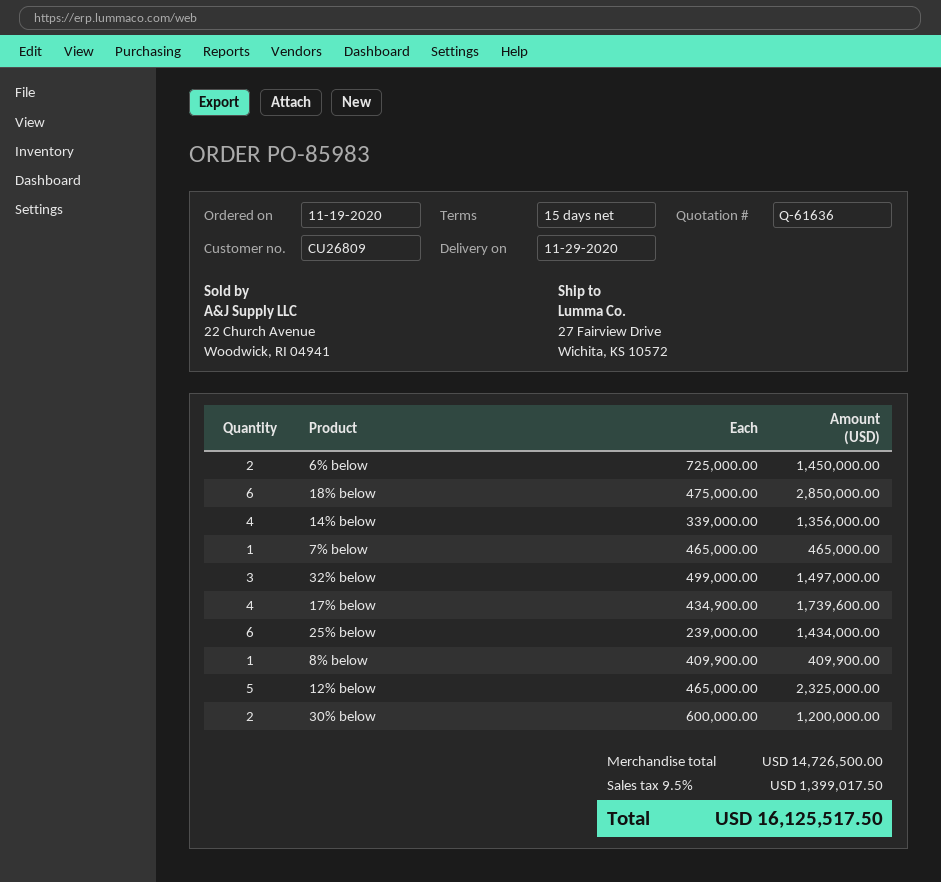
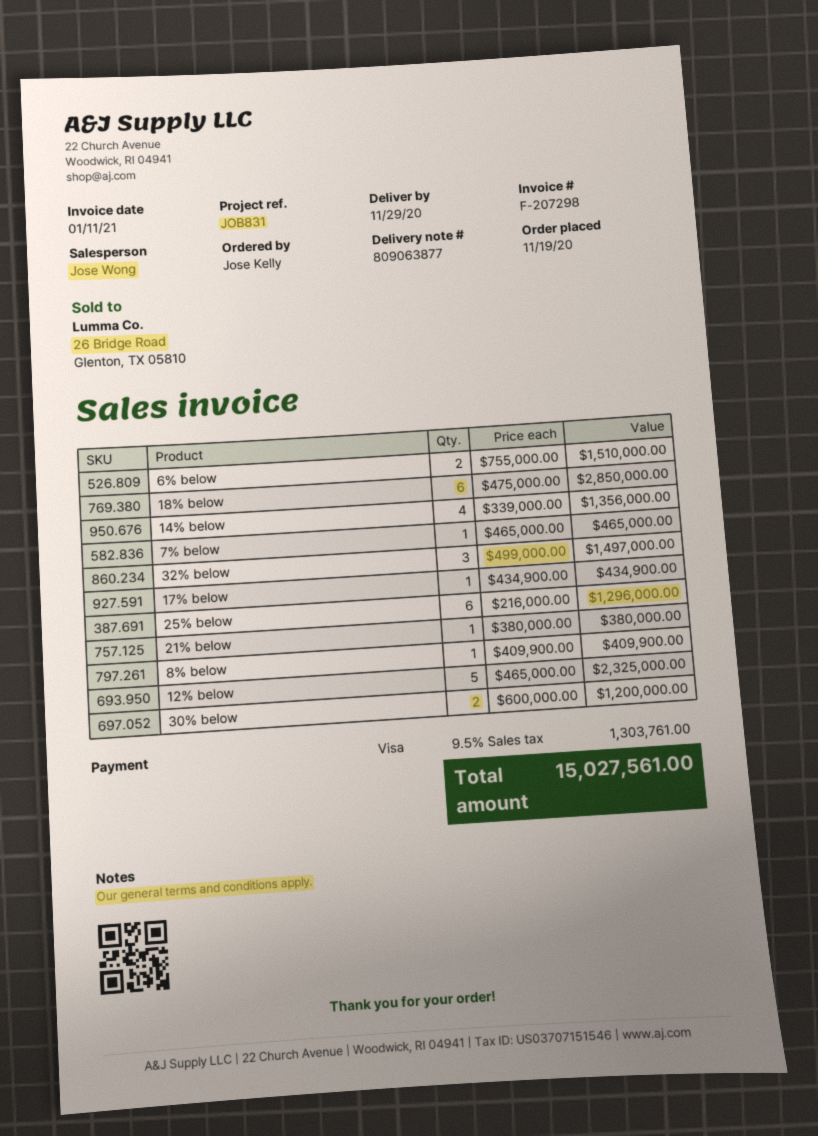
6% below: 2 x 725000.00 = 1450000.00 -> 2 x 755000.00 = 1510000.00
17% below: 4 x 434900.00 = 1739600.00 -> 1 x 434900.00 = 434900.00
25% below: 6 x 239000.00 = 1434000.00 -> 6 x 216000.00 = 1296000.00
21% below: none -> 1 x 380000.00 = 380000.00
tax: 9.5% = 1399017.50 -> 9.5% = 1303761.00
total: 16125517.50 -> 15027561.00

